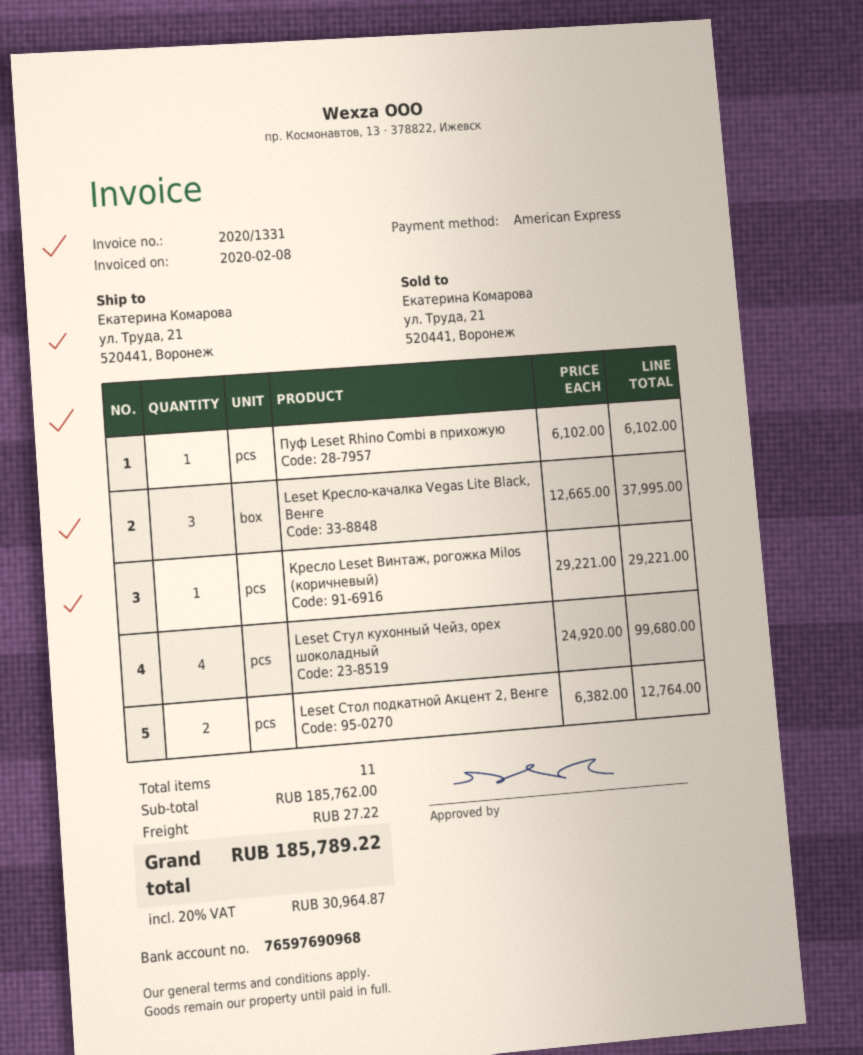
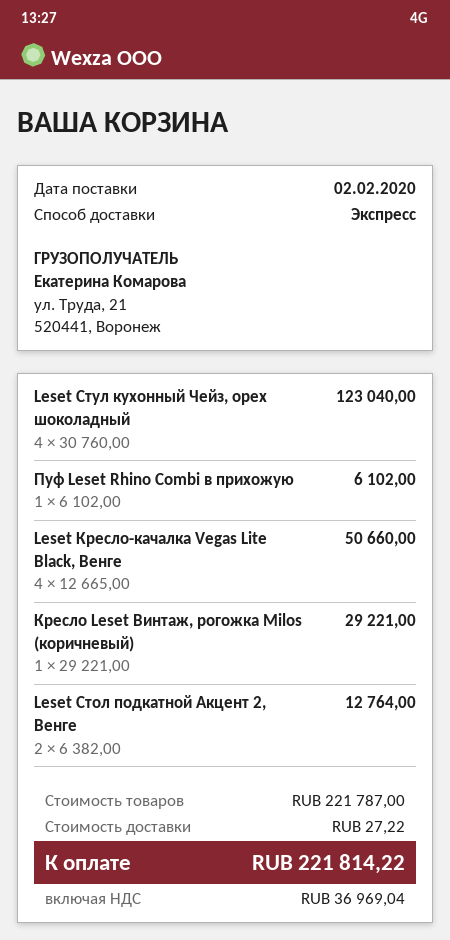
Leset Кресло-качалка Vegas Lite Black, Венге: 3 x 12665.00 = 37995.00 -> 4 x 12665.00 = 50660.00
Leset Стул кухонный Чейз, орех шоколадный: 4 x 24920.00 = 99680.00 -> 4 x 30760.00 = 123040.00
subtotal: 185762.00 -> 221787.00
tax: 30964.87 -> 36969.04
total: 185789.22 -> 221814.22

